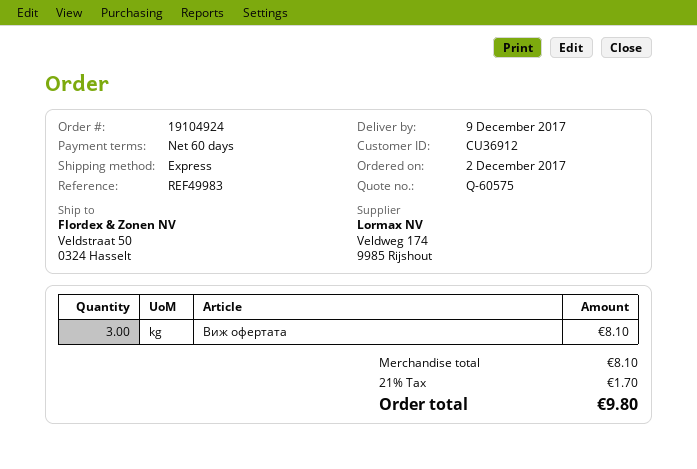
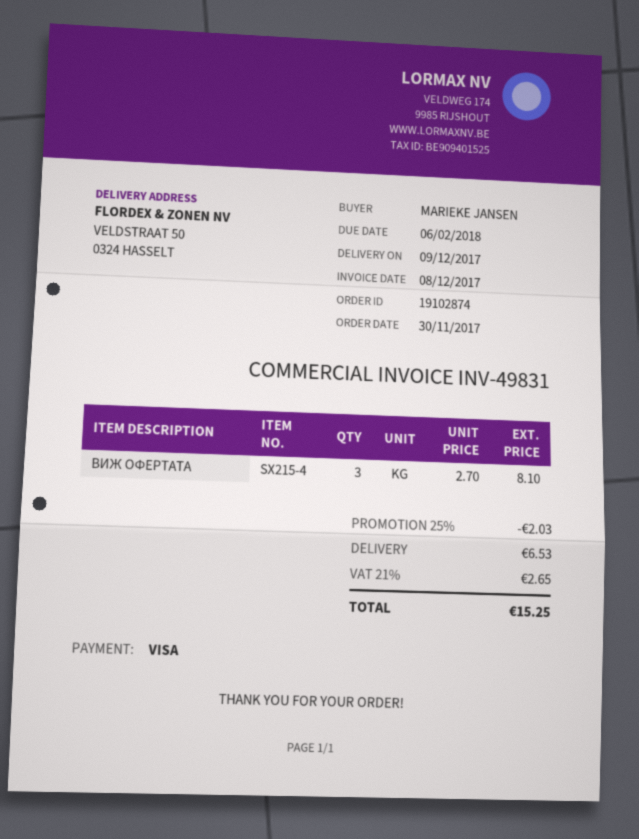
order number: 19104924 -> 19102874
order date: 2017-12-02 -> 2017-11-30
discount: none -> 25% = 2.03
shipping: none -> 6.53
tax: 21% = 1.70 -> 21% = 2.65
total: 9.80 -> 15.25

